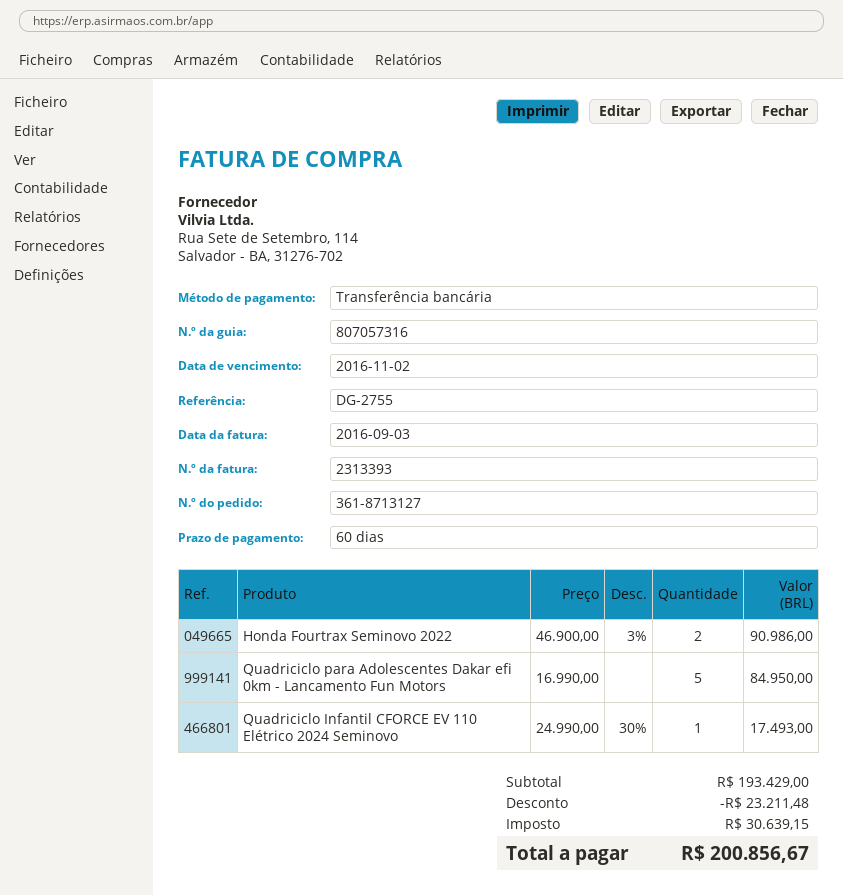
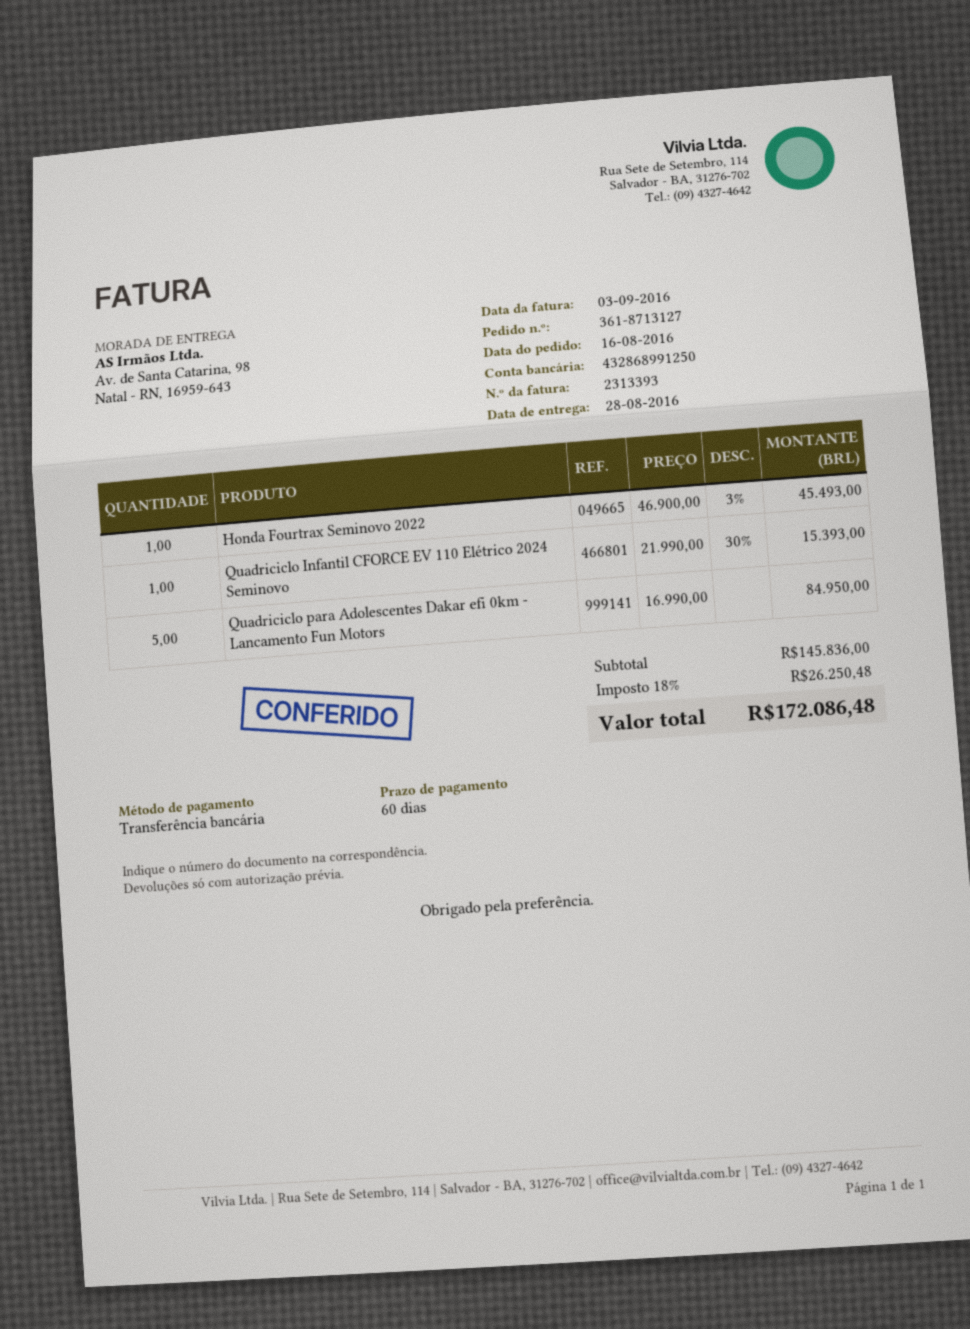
Honda Fourtrax Seminovo 2022: 2 x 46900.00 - 3% = 90986.00 -> 1 x 46900.00 - 3% = 45493.00
Quadriciclo Infantil CFORCE EV 110 Elétrico 2024 Seminovo: 1 x 24990.00 - 30% = 17493.00 -> 1 x 21990.00 - 30% = 15393.00
subtotal: 193429.00 -> 145836.00
discount: 23211.48 -> none
tax: 30639.15 -> 26250.48
total: 200856.67 -> 172086.48

